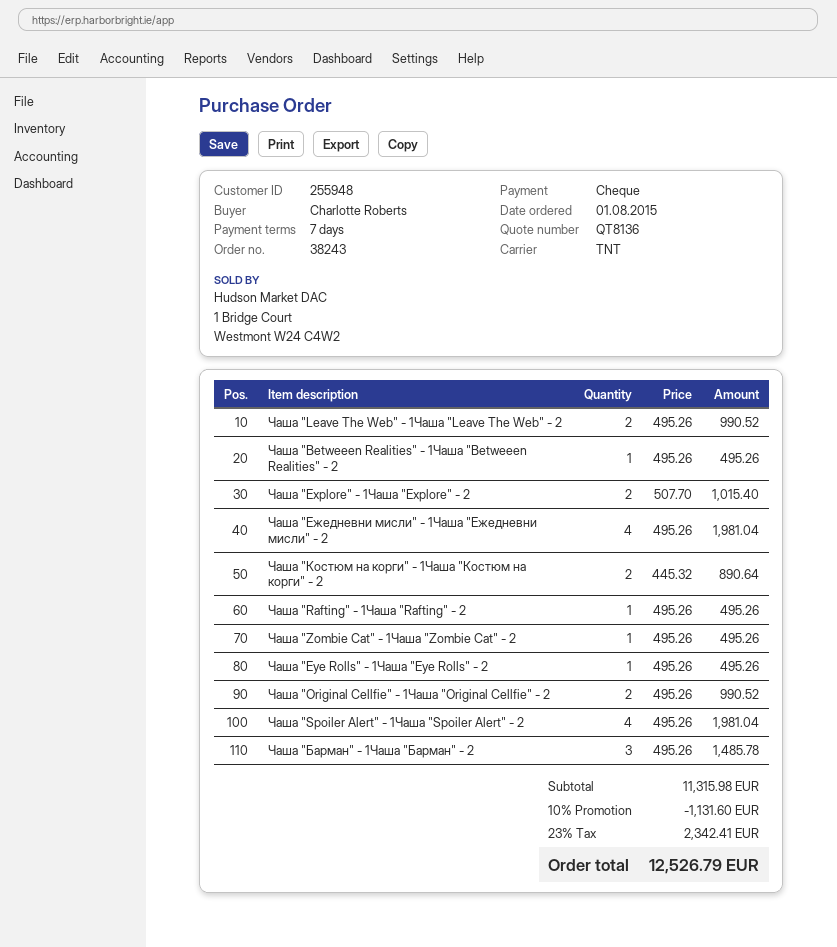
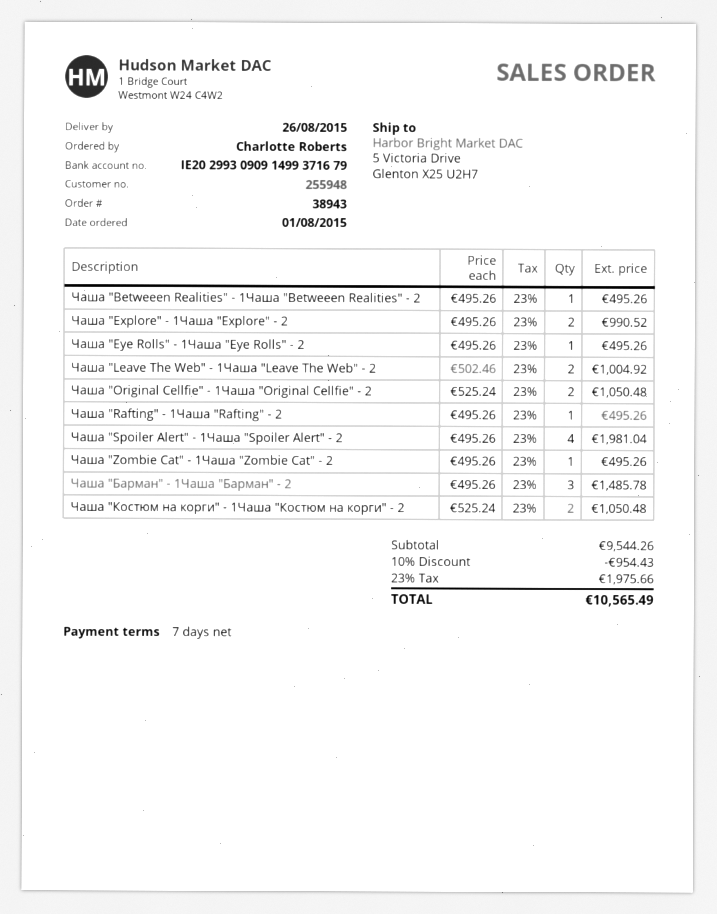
order number: 38243 -> 38943
Чаша "Leave The Web" - 1Чаша "Leave The Web" - 2: 2 x 495.26 = 990.52 -> 2 x 502.46 = 1004.92
Чаша "Explore" - 1Чаша "Explore" - 2: 2 x 507.70 = 1015.40 -> 2 x 495.26 = 990.52
Чаша "Ежедневни мисли" - 1Чаша "Ежедневни мисли" - 2: 4 x 495.26 = 1981.04 -> none
Чаша "Костюм на корги" - 1Чаша "Костюм на корги" - 2: 2 x 445.32 = 890.64 -> 2 x 525.24 = 1050.48
Чаша "Original Cellfie" - 1Чаша "Original Cellfie" - 2: 2 x 495.26 = 990.52 -> 2 x 525.24 = 1050.48
subtotal: 11315.98 -> 9544.26
discount: 10% = 1131.60 -> 10% = 954.43
tax: 23% = 2342.41 -> 23% = 1975.66
total: 12526.79 -> 10565.49

